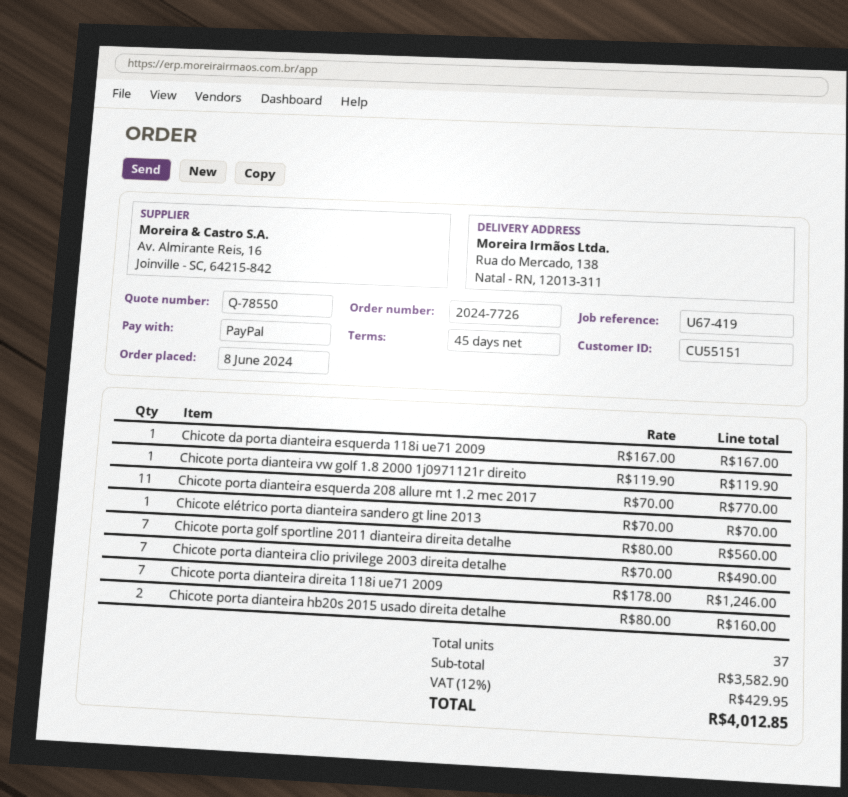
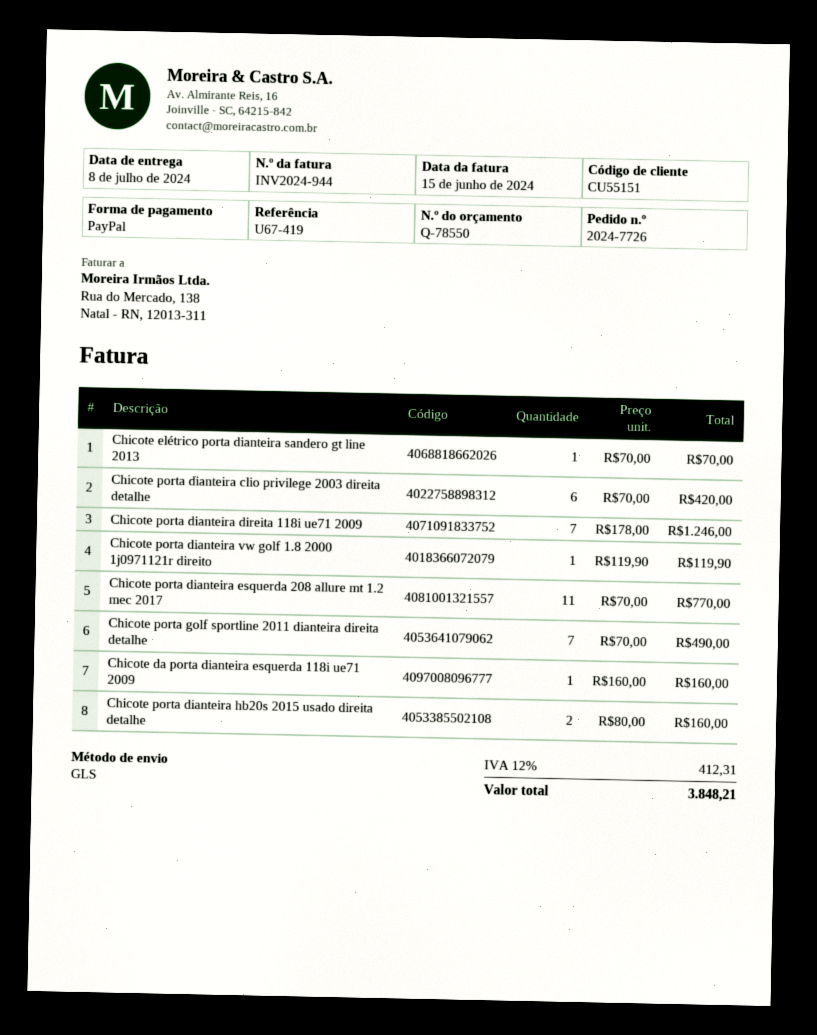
Chicote da porta dianteira esquerda 118i ue71 2009: 1 x 167.00 = 167.00 -> 1 x 160.00 = 160.00
Chicote porta golf sportline 2011 dianteira direita detalhe: 7 x 80.00 = 560.00 -> 7 x 70.00 = 490.00
Chicote porta dianteira clio privilege 2003 direita detalhe: 7 x 70.00 = 490.00 -> 6 x 70.00 = 420.00
tax: 12% = 429.95 -> 12% = 412.31
total: 4012.85 -> 3848.21

